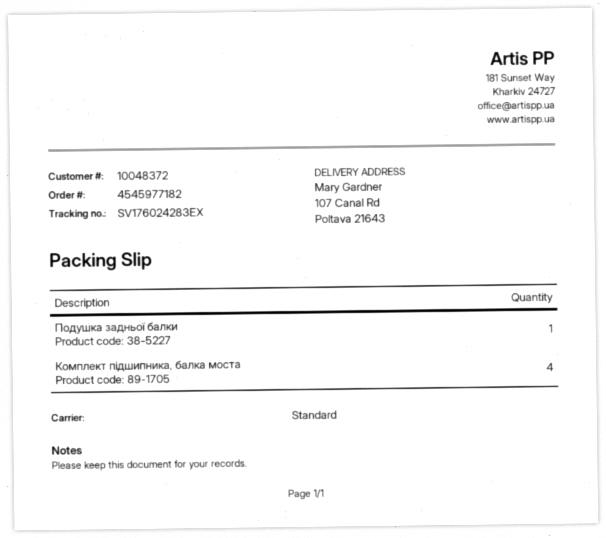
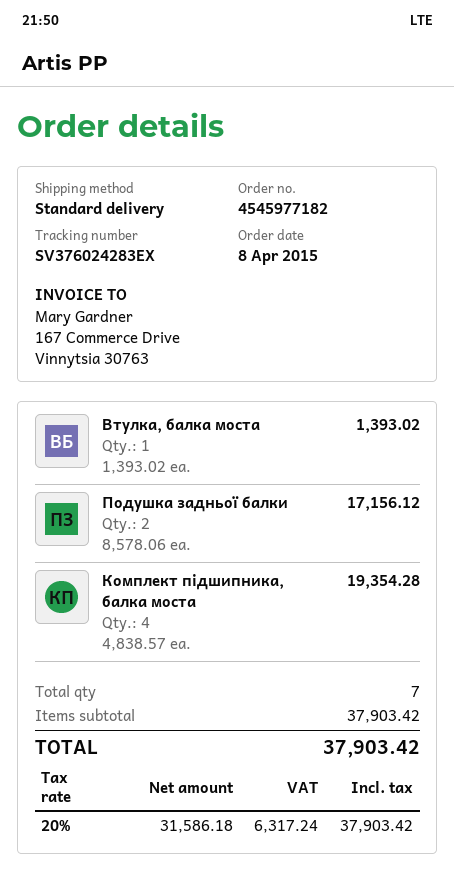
tracking number: SV176024283EX -> SV376024283EX
Подушка задньої балки: 1 -> 2
Втулка, балка моста: none -> 1

